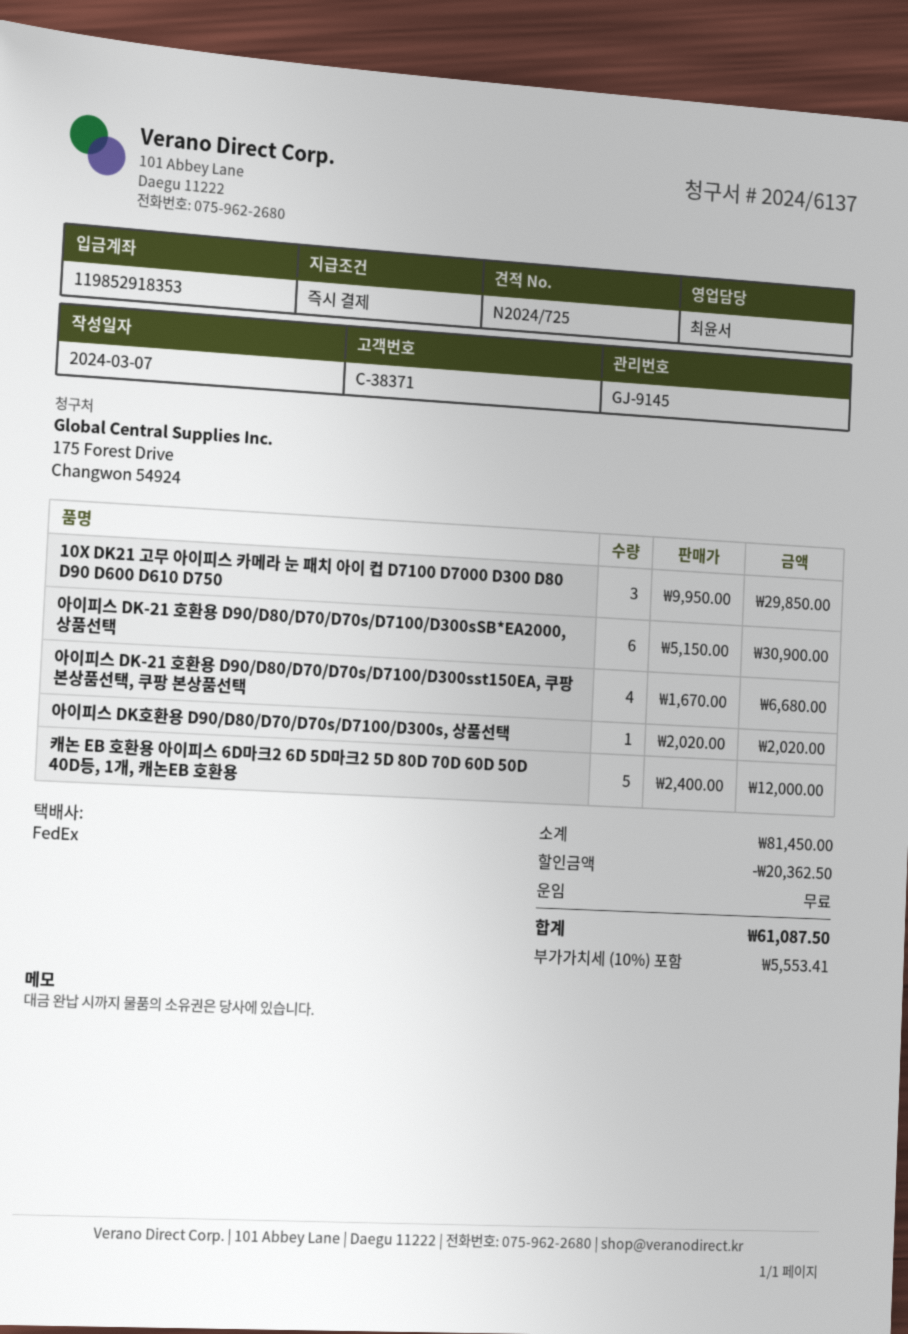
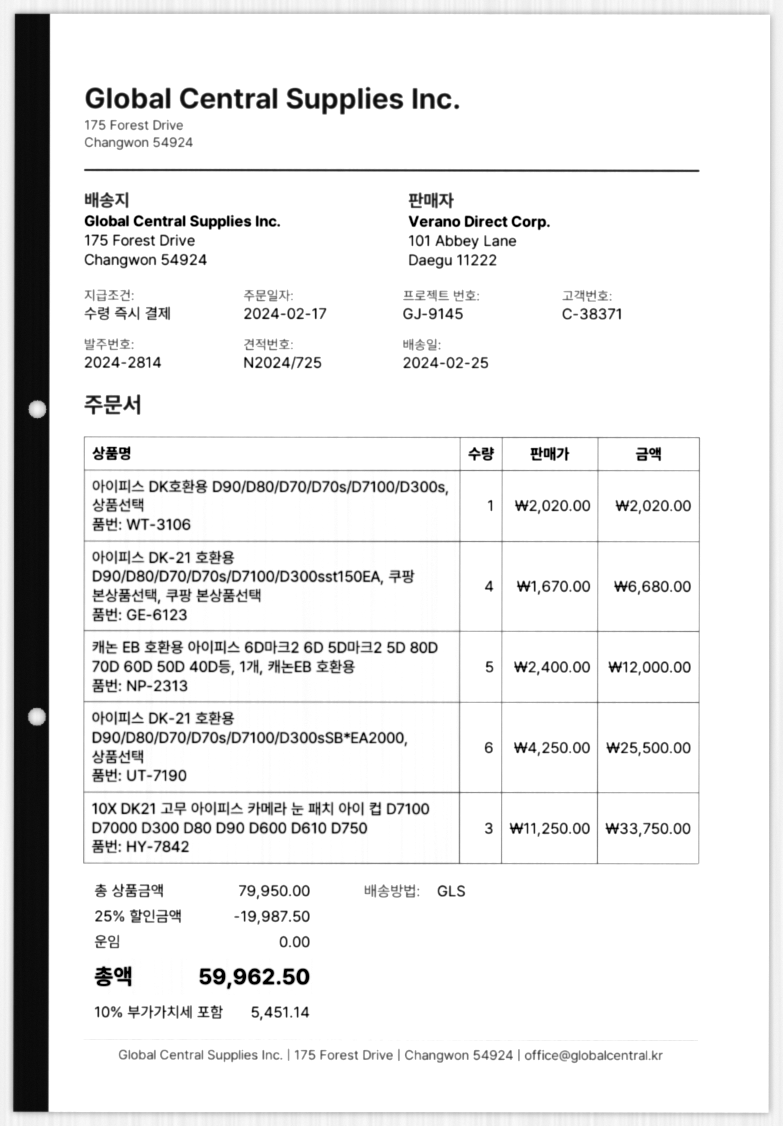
shipping method: FedEx -> GLS
10X DK21 고무 아이피스 카메라 눈 패치 아이 컵 D7100 D7000 D300 D80 D90 D600 D610 D750: 3 x 9950.00 = 29850.00 -> 3 x 11250.00 = 33750.00
아이피스 DK-21 호환용 D90/D80/D70/D70s/D7100/D300sSB*EA2000, 상품선택: 6 x 5150.00 = 30900.00 -> 6 x 4250.00 = 25500.00
subtotal: 81450.00 -> 79950.00
discount: 20362.50 -> 19987.50
tax: 10% = 5553.41 -> 10% = 5451.14
total: 61087.50 -> 59962.50

